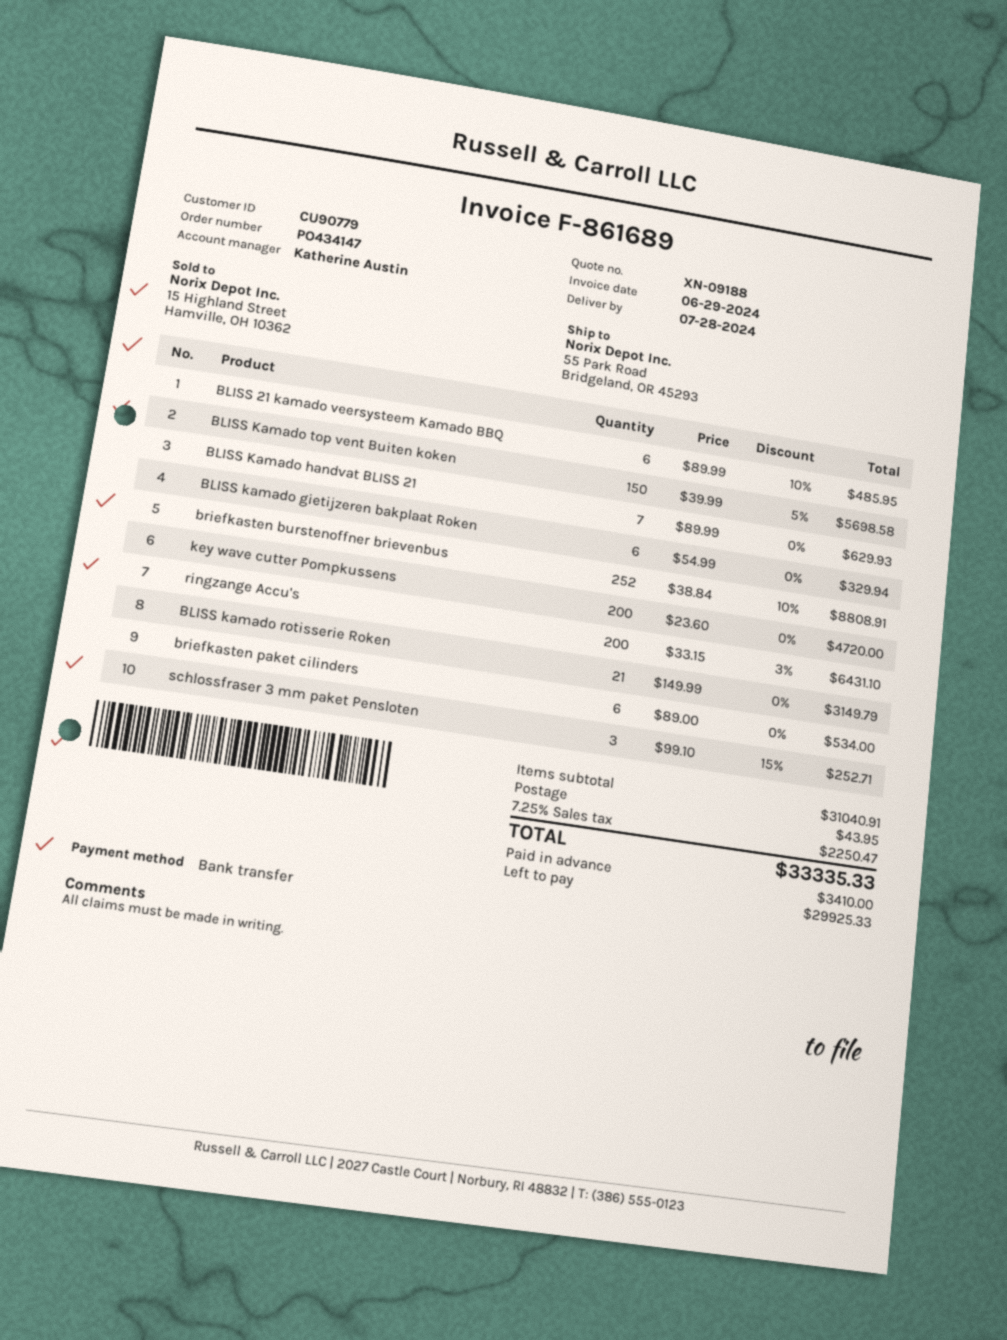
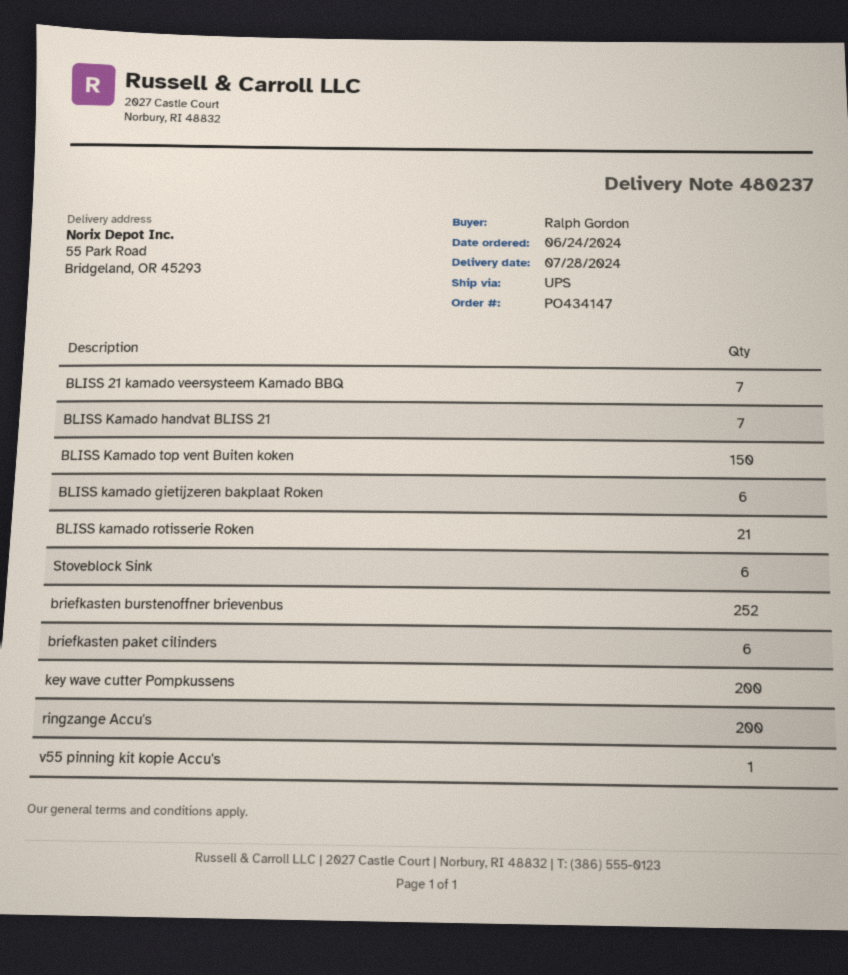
BLISS 21 kamado veersysteem Kamado BBQ: 6 -> 7
schlossfraser 3 mm paket Pensloten: 3 -> none
Stoveblock Sink: none -> 6
v55 pinning kit kopie Accu's: none -> 1

